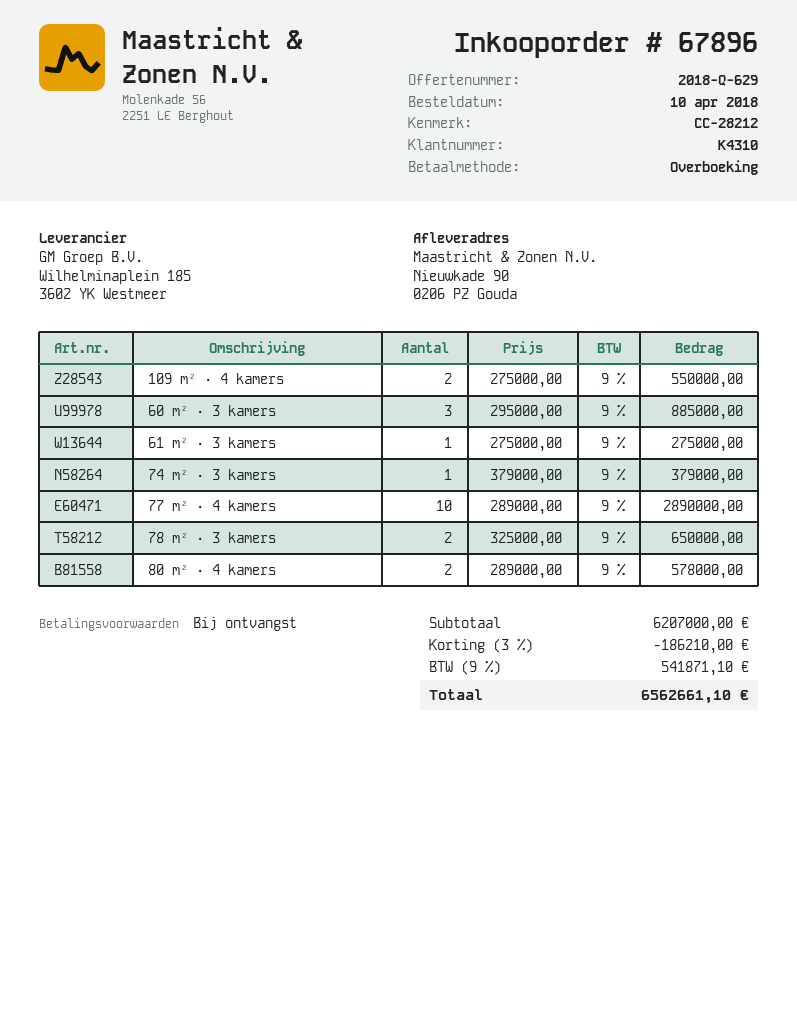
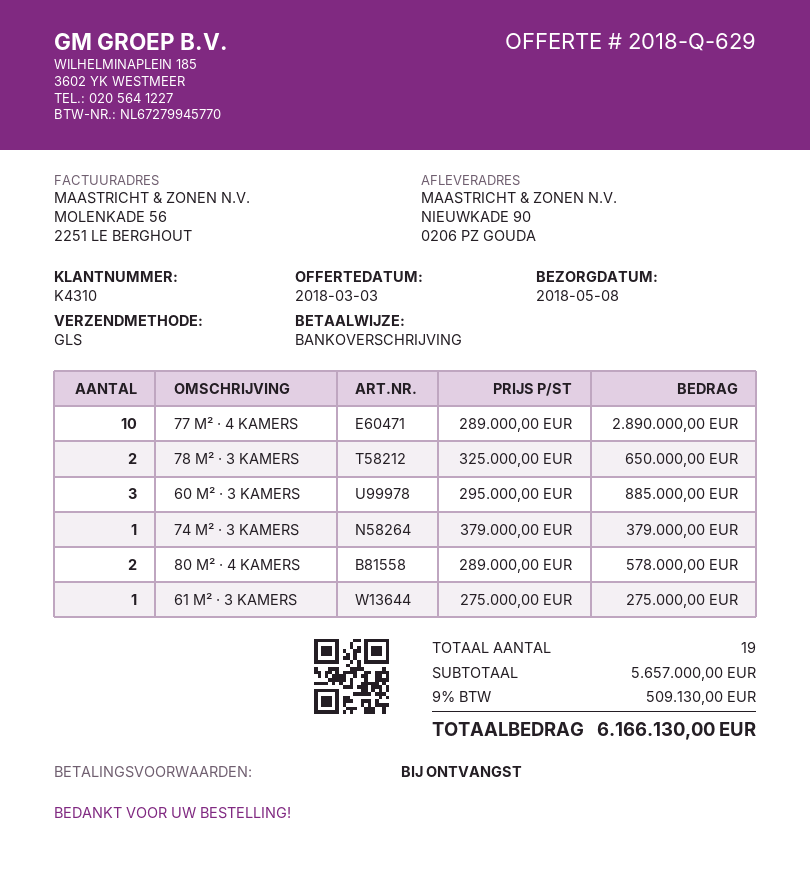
109 m² · 4 kamers: 2 x 275000.00 = 550000.00 -> none
subtotal: 6207000.00 -> 5657000.00
discount: 3% = 186210.00 -> none
tax: 9% = 541871.10 -> 9% = 509130.00
total: 6562661.10 -> 6166130.00

